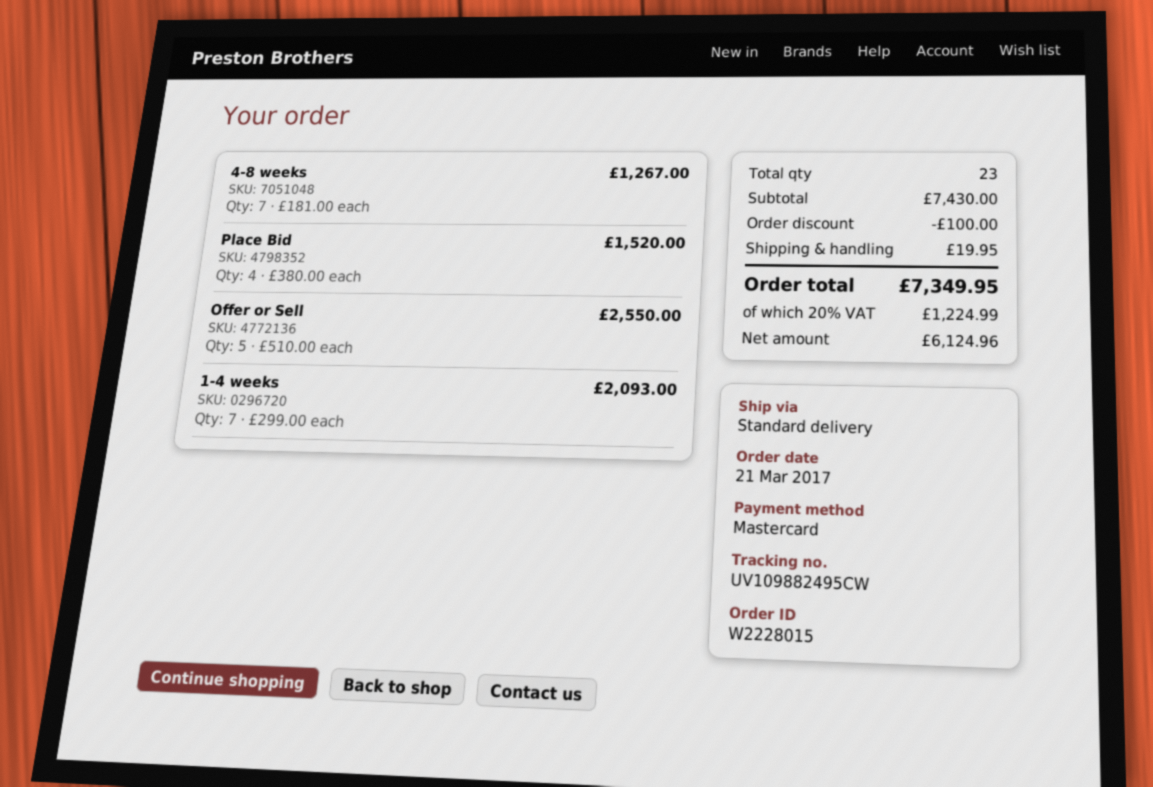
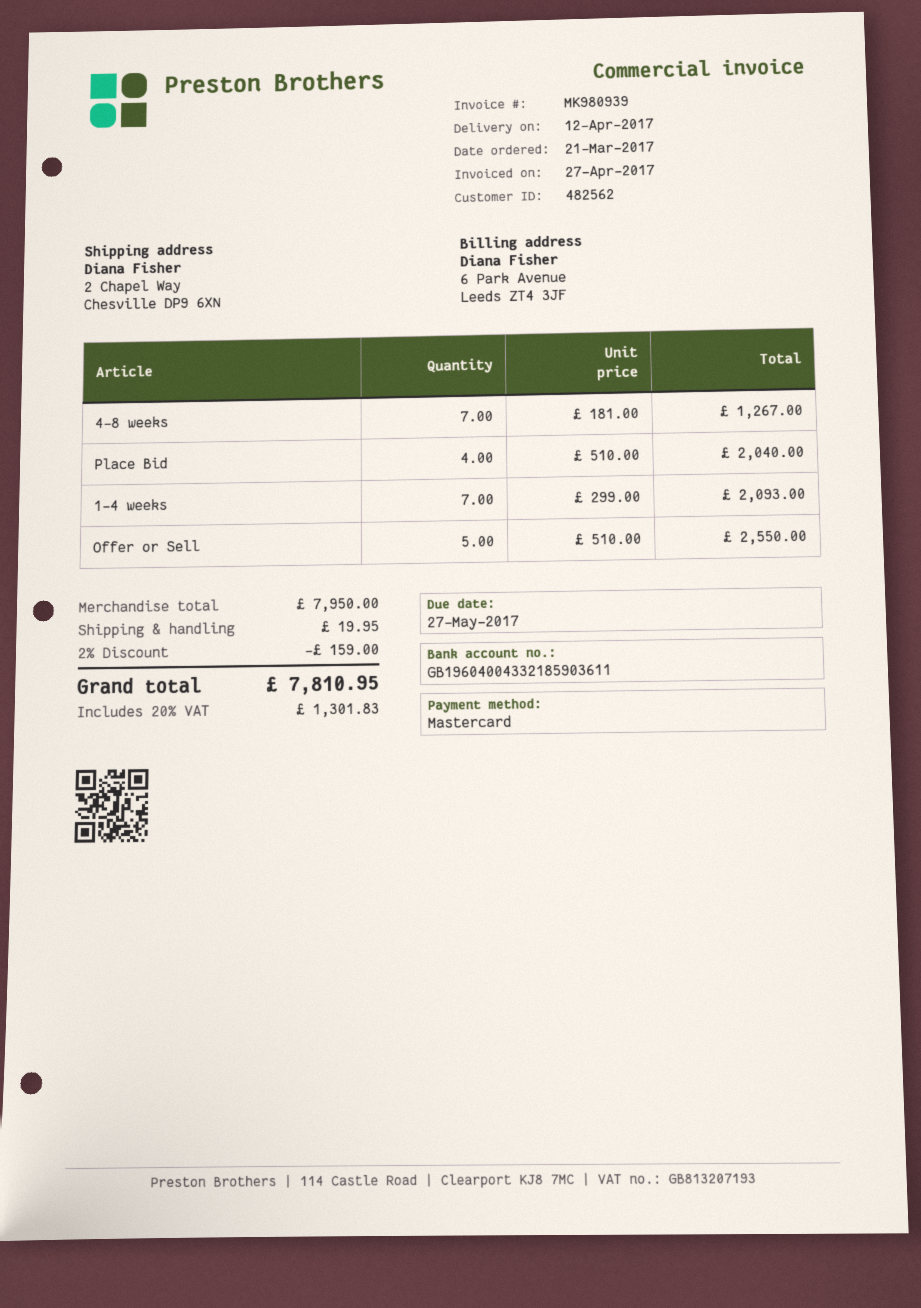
Place Bid: 4 x 380.00 = 1520.00 -> 4 x 510.00 = 2040.00
subtotal: 7430.00 -> 7950.00
discount: 100.00 -> 159.00
tax: 20% = 1224.99 -> 20% = 1301.83
total: 7349.95 -> 7810.95

